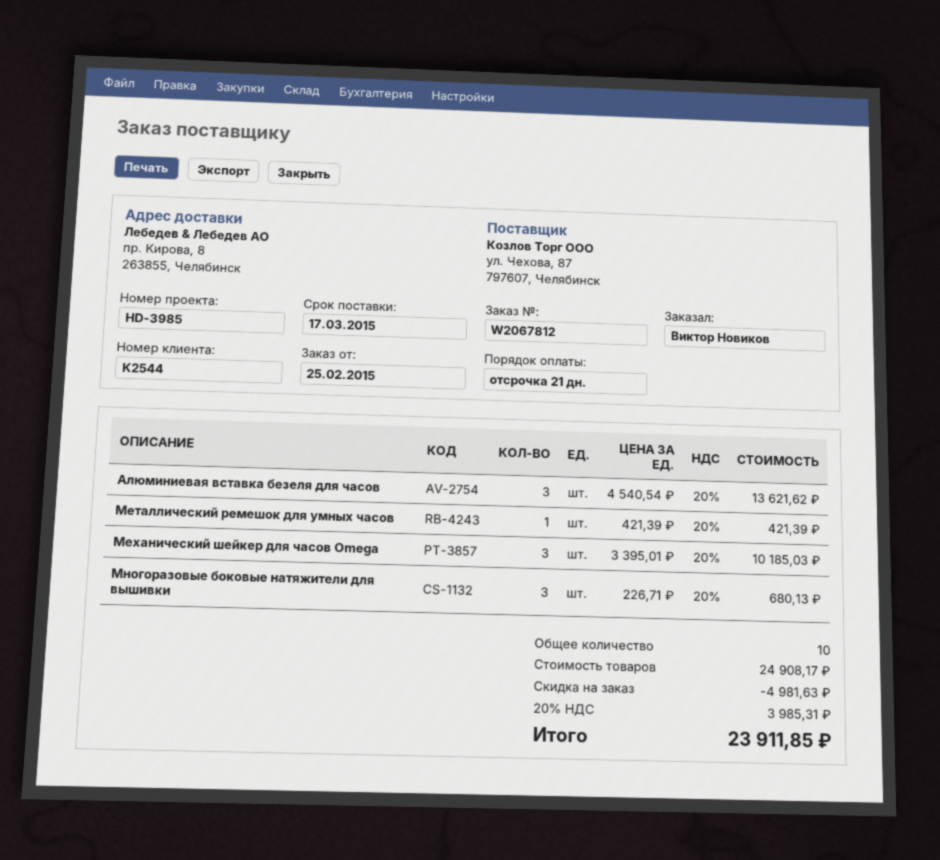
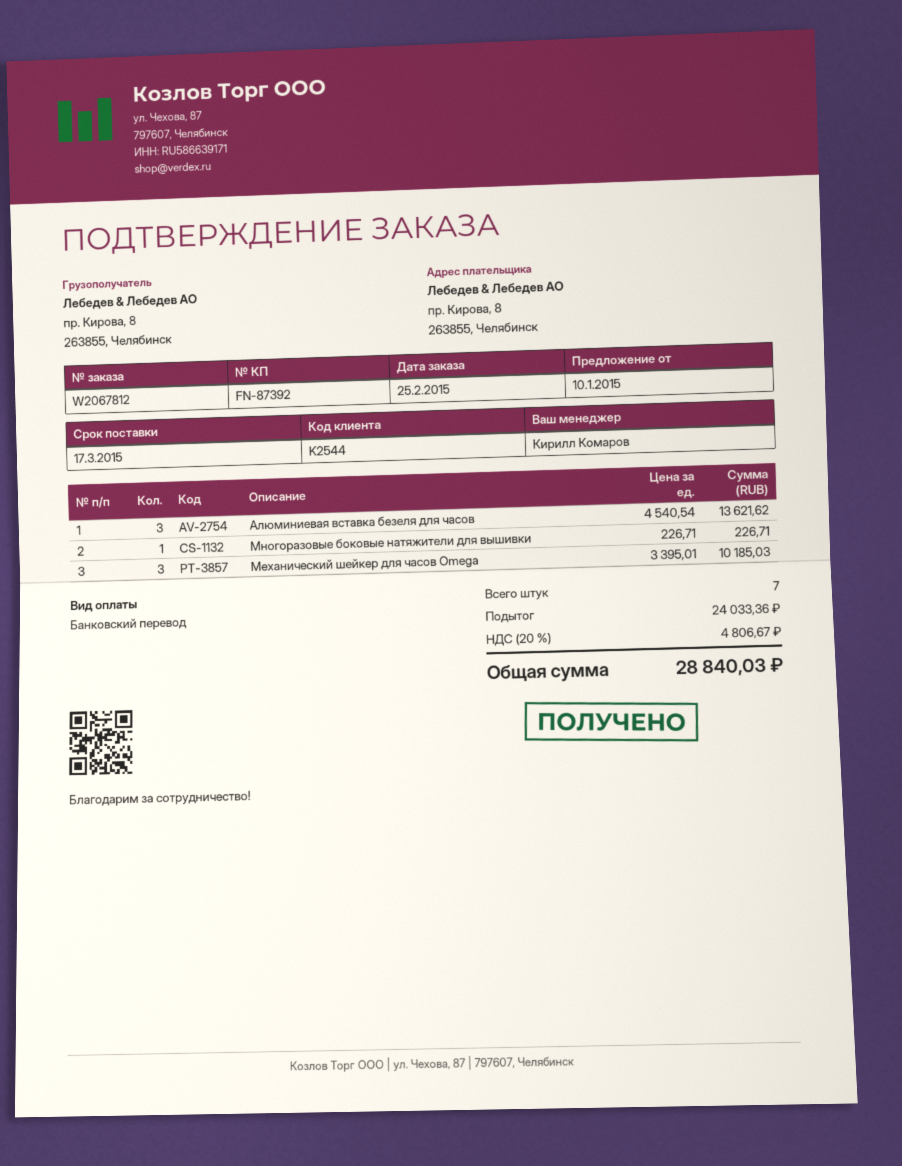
Металлический ремешок для умных часов: 1 x 421.39 = 421.39 -> none
Многоразовые боковые натяжители для вышивки: 3 x 226.71 = 680.13 -> 1 x 226.71 = 226.71
total quantity: 10 -> 7
subtotal: 24908.17 -> 24033.36
discount: 4981.63 -> none
tax: 20% = 3985.31 -> 20% = 4806.67
total: 23911.85 -> 28840.03

